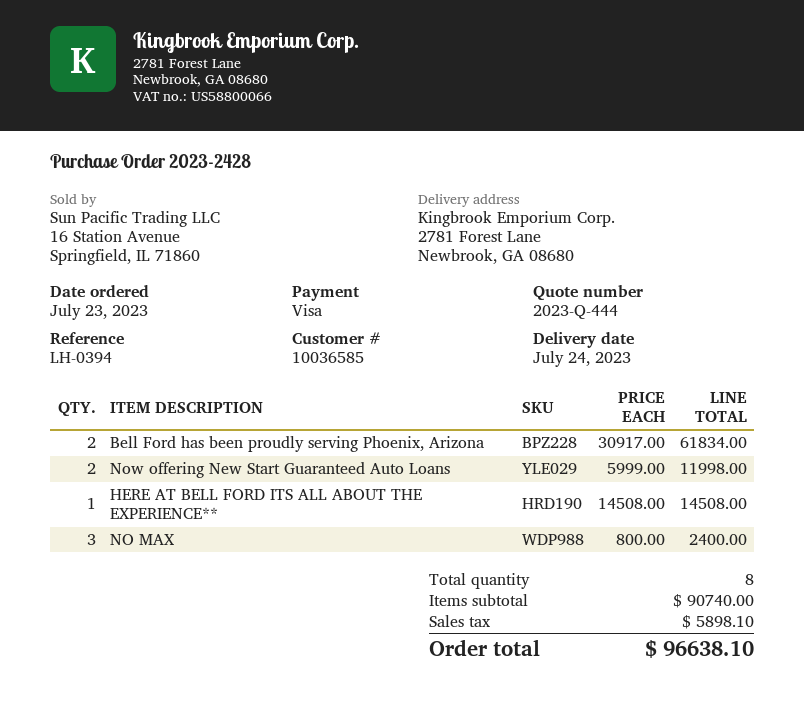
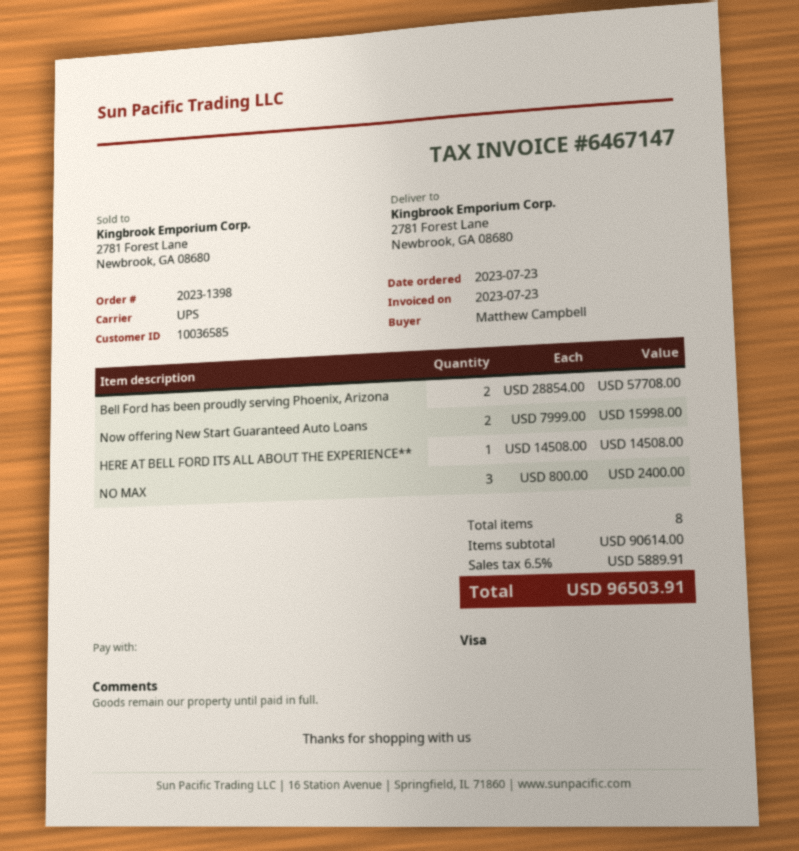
order number: 2023-2428 -> 2023-1398
Bell Ford has been proudly serving Phoenix, Arizona: 2 x 30917.00 = 61834.00 -> 2 x 28854.00 = 57708.00
Now offering New Start Guaranteed Auto Loans: 2 x 5999.00 = 11998.00 -> 2 x 7999.00 = 15998.00
subtotal: 90740.00 -> 90614.00
tax: 5898.10 -> 5889.91
total: 96638.10 -> 96503.91

